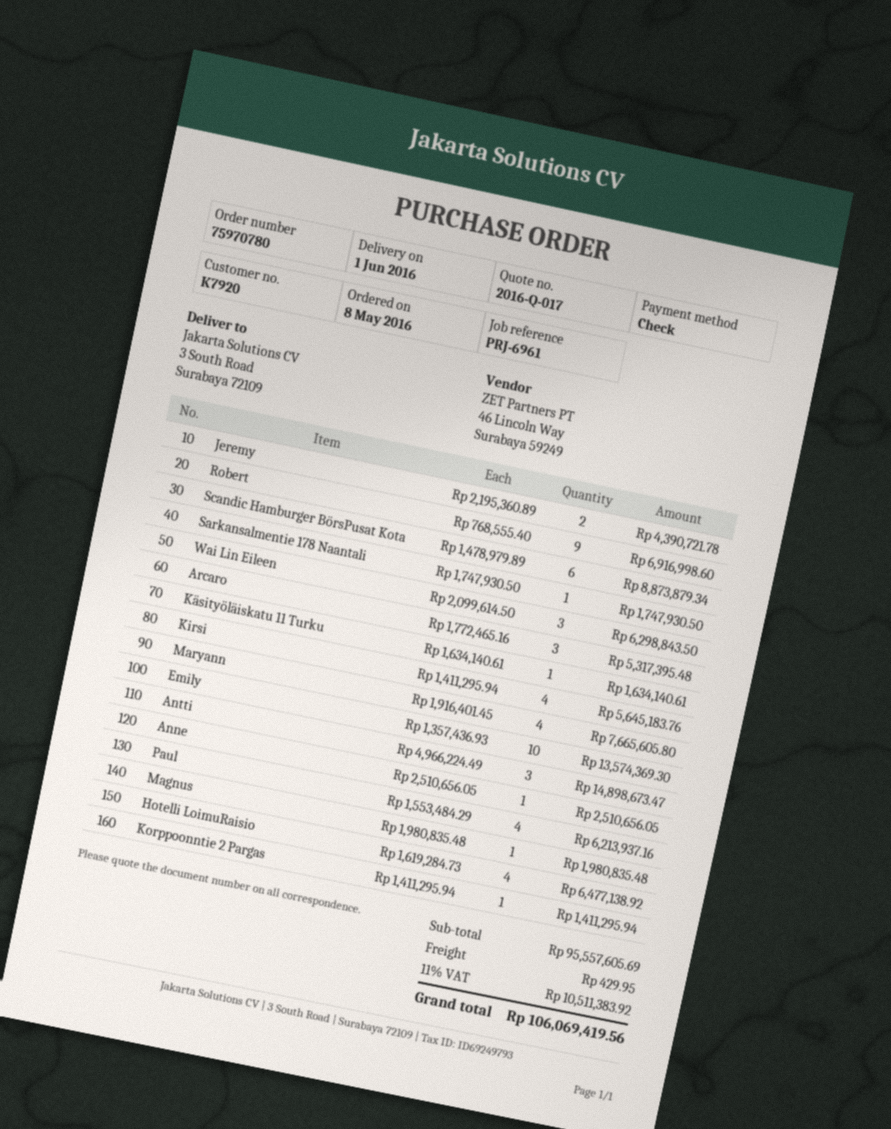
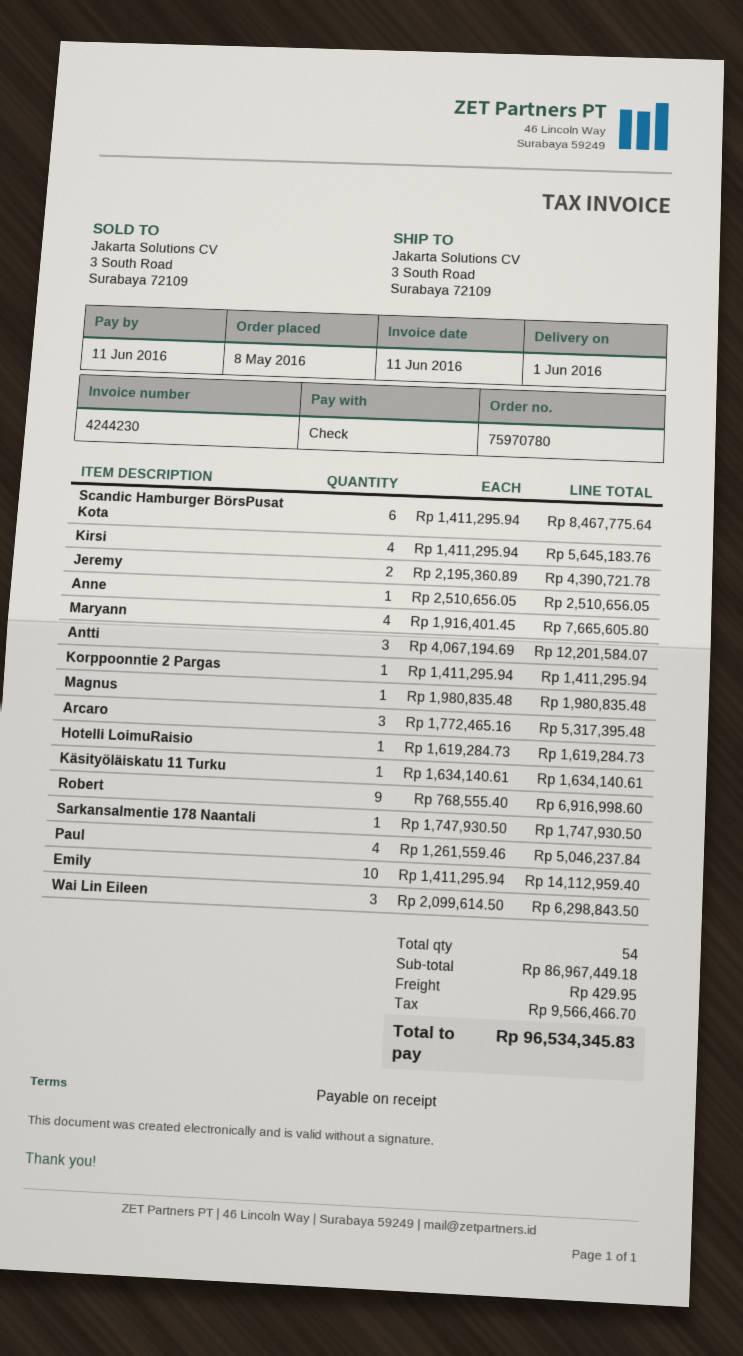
Scandic Hamburger BörsPusat Kota: 6 x 1478979.89 = 8873879.34 -> 6 x 1411295.94 = 8467775.64
Emily: 10 x 1357436.93 = 13574369.30 -> 10 x 1411295.94 = 14112959.40
Antti: 3 x 4966224.49 = 14898673.47 -> 3 x 4067194.69 = 12201584.07
Paul: 4 x 1553484.29 = 6213937.16 -> 4 x 1261559.46 = 5046237.84
Hotelli LoimuRaisio: 4 x 1619284.73 = 6477138.92 -> 1 x 1619284.73 = 1619284.73
subtotal: 95557605.69 -> 86967449.18
tax: 10511383.92 -> 9566466.70
total: 106069419.56 -> 96534345.83

